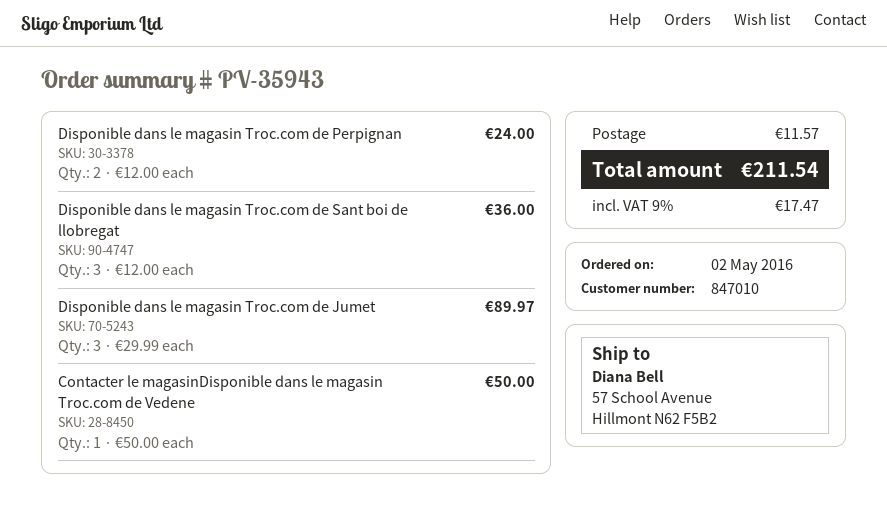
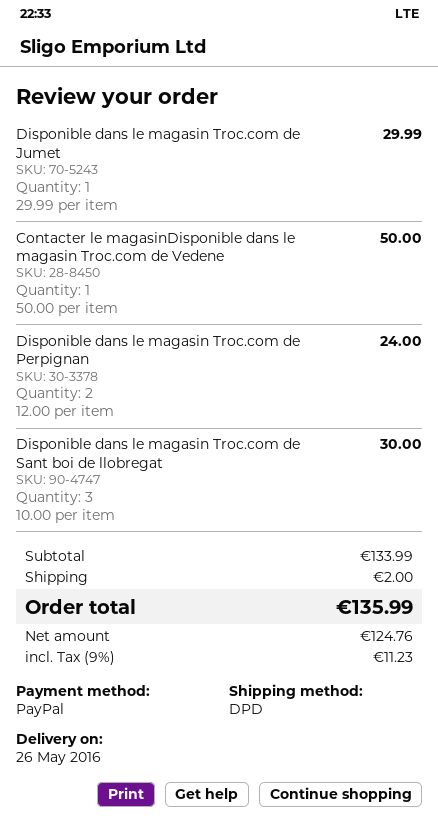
Disponible dans le magasin Troc.com de Sant boi de llobregat: 3 x 12.00 = 36.00 -> 3 x 10.00 = 30.00
Disponible dans le magasin Troc.com de Jumet: 3 x 29.99 = 89.97 -> 1 x 29.99 = 29.99
shipping: 11.57 -> 2.00
tax: 9% = 17.47 -> 9% = 11.23
total: 211.54 -> 135.99

